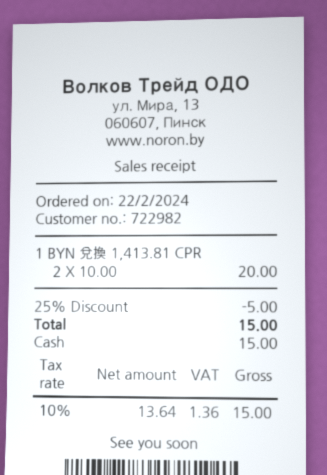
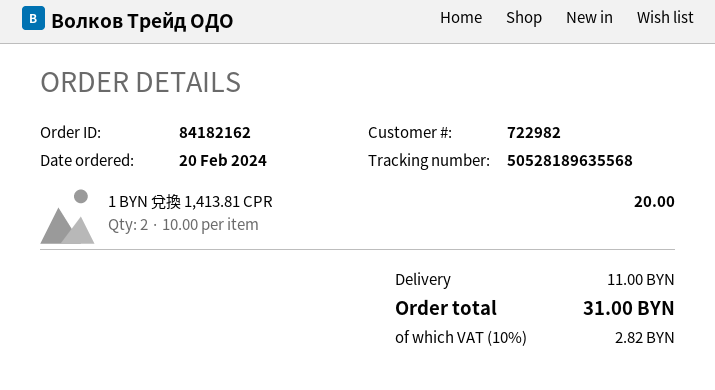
order date: 2024-02-22 -> 2024-02-20
discount: 25% = 5.00 -> none
shipping: none -> 11.00
tax: 10% = 1.36 -> 10% = 2.82
total: 15.00 -> 31.00

